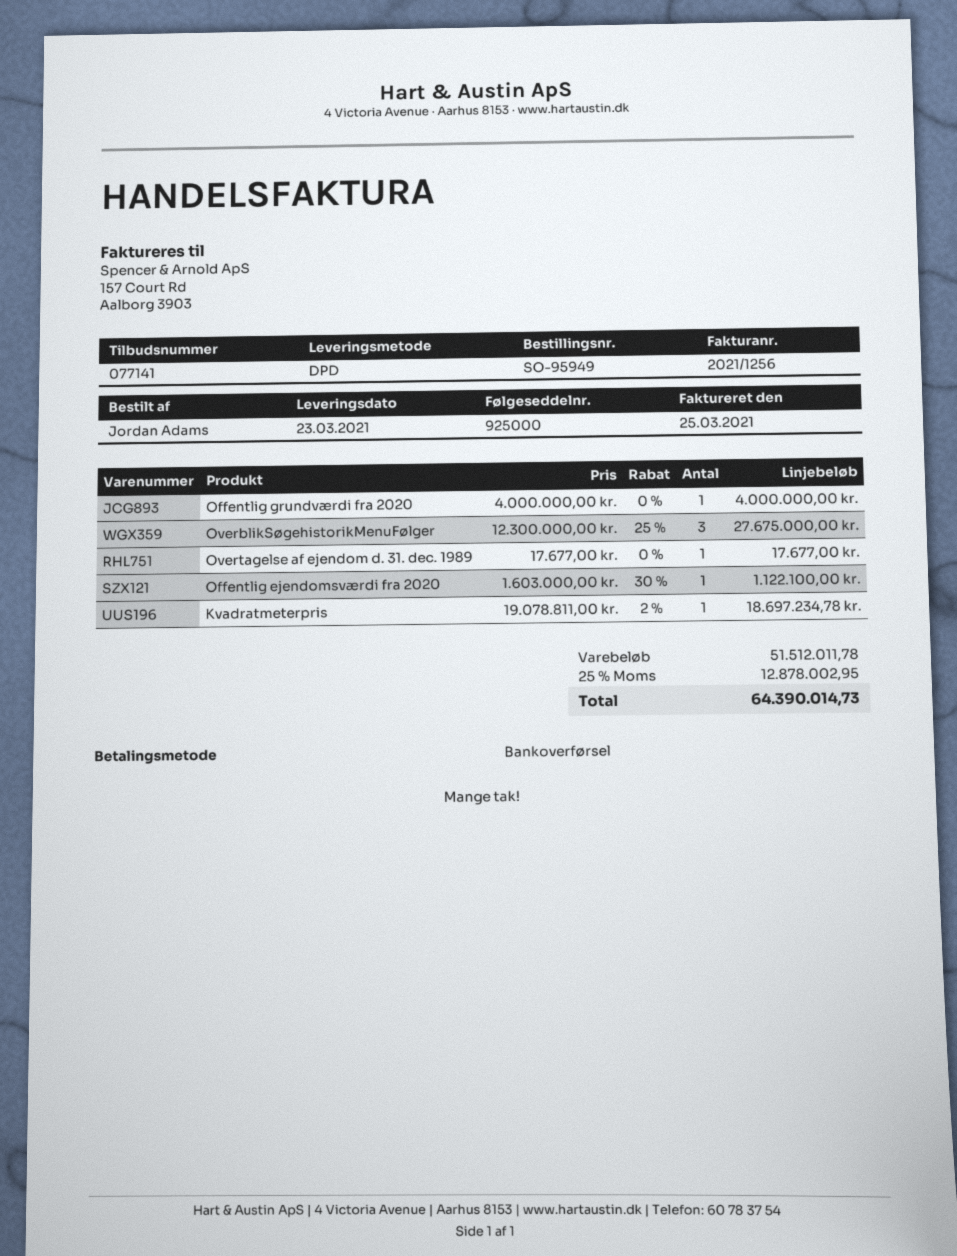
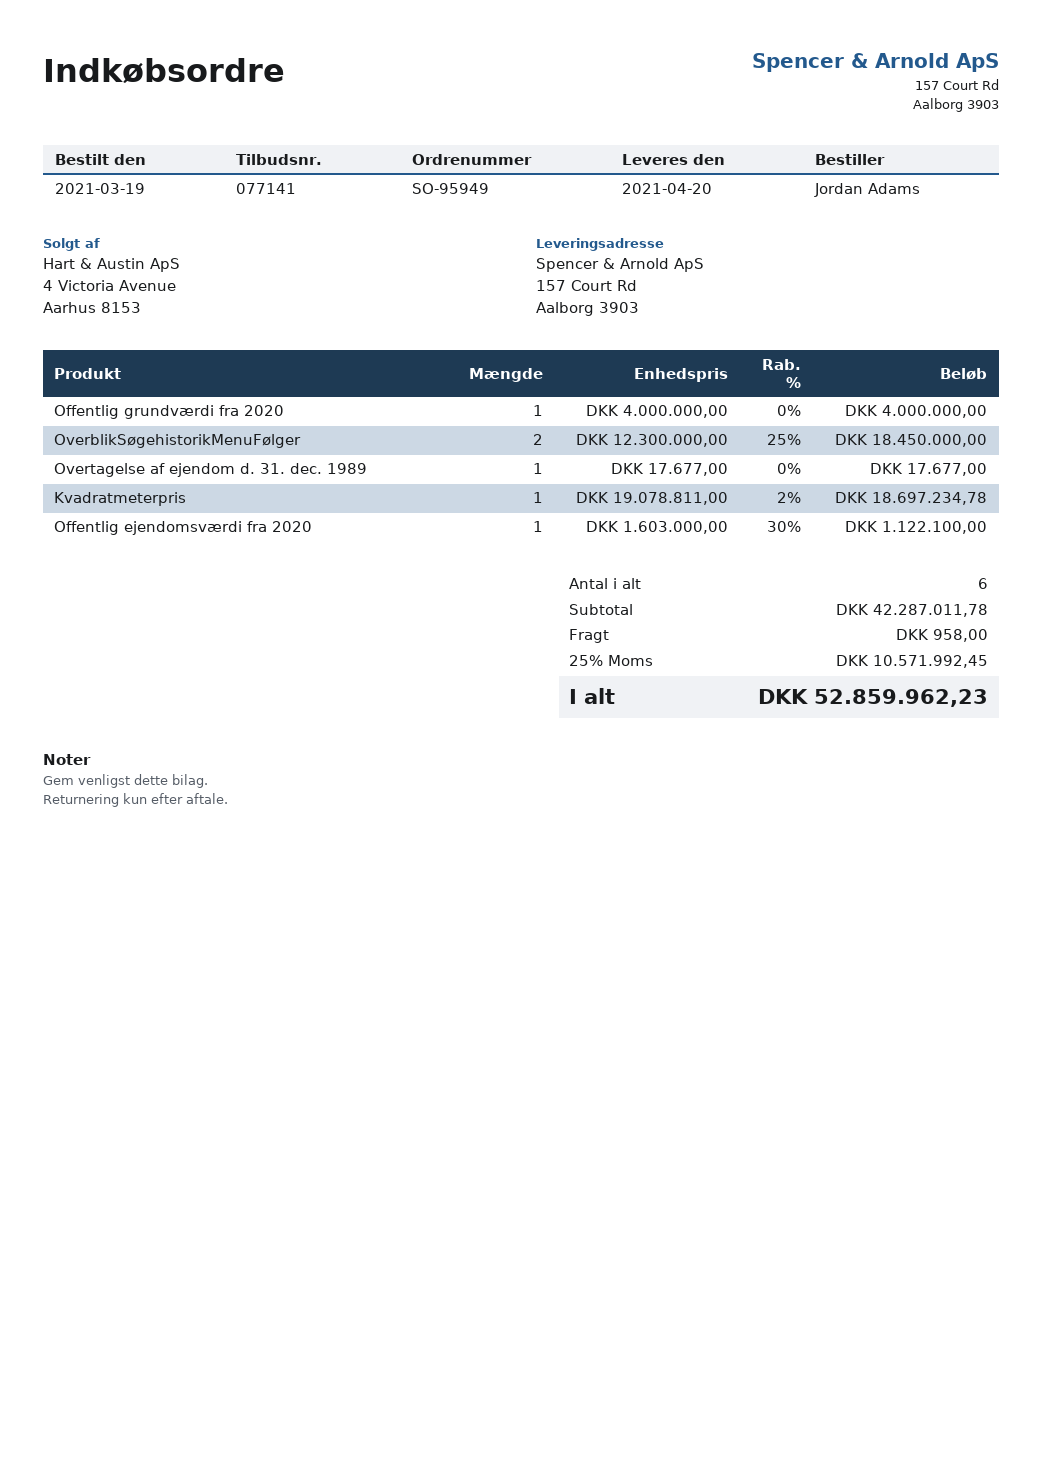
delivery date: 2021-03-23 -> 2021-04-20
OverblikSøgehistorikMenuFølger: 3 x 12300000.00 - 25% = 27675000.00 -> 2 x 12300000.00 - 25% = 18450000.00
subtotal: 51512011.78 -> 42287011.78
shipping: none -> 958.00
tax: 25% = 12878002.95 -> 25% = 10571992.45
total: 64390014.73 -> 52859962.23

